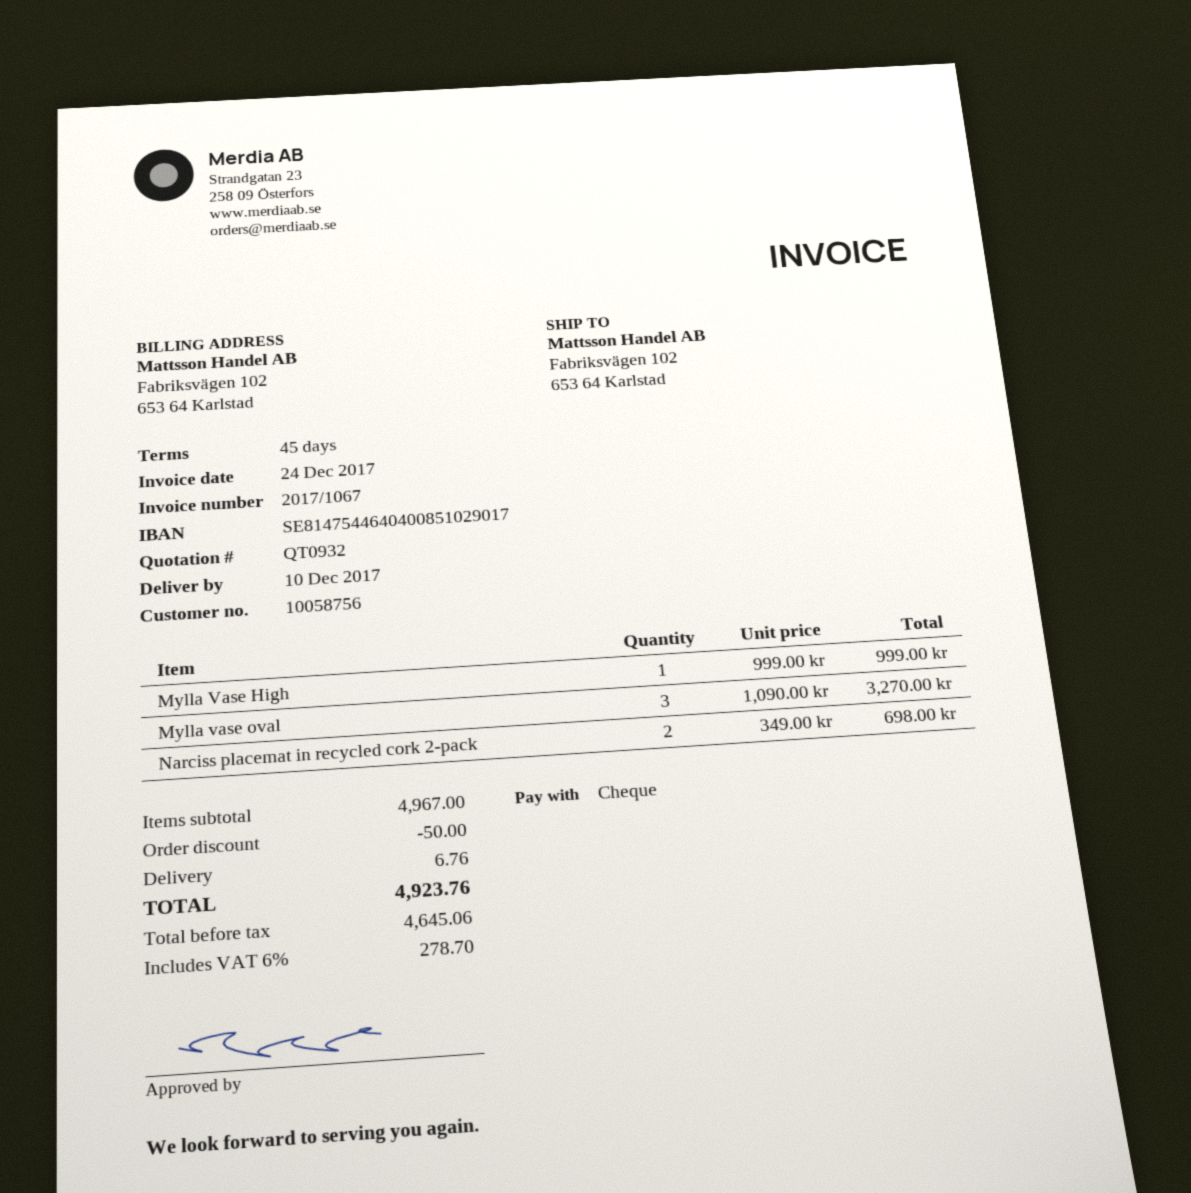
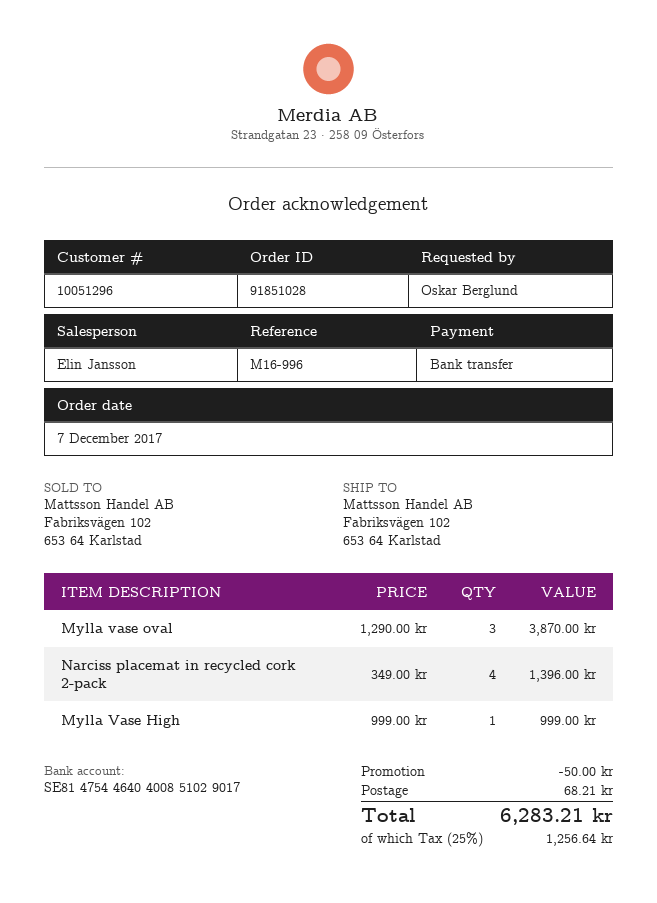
customer number: 10058756 -> 10051296
payment method: cheque -> bank transfer
Mylla vase oval: 3 x 1090.00 = 3270.00 -> 3 x 1290.00 = 3870.00
Narciss placemat in recycled cork 2-pack: 2 x 349.00 = 698.00 -> 4 x 349.00 = 1396.00
shipping: 6.76 -> 68.21
tax: 6% = 278.70 -> 25% = 1256.64
total: 4923.76 -> 6283.21

